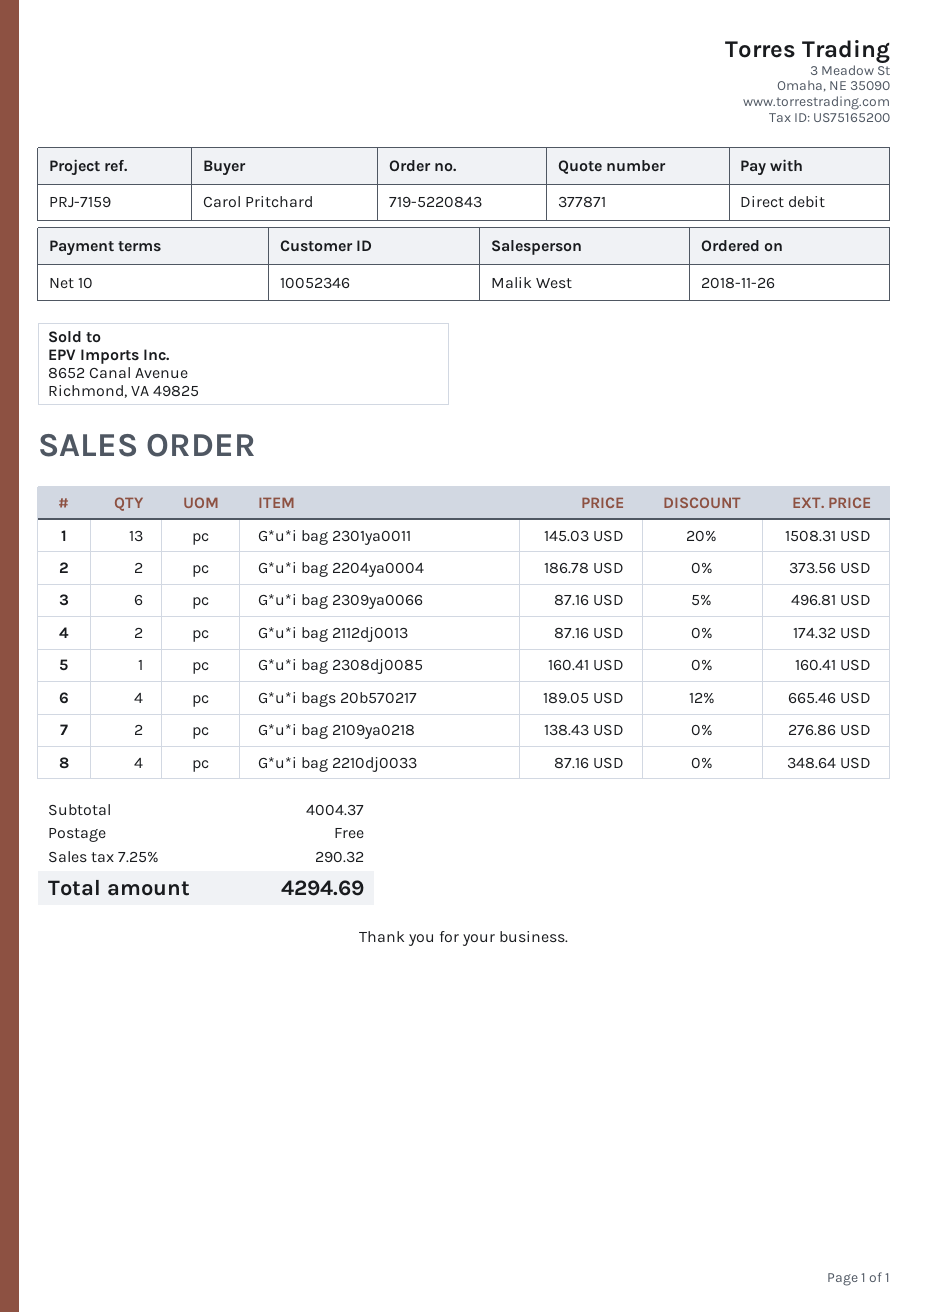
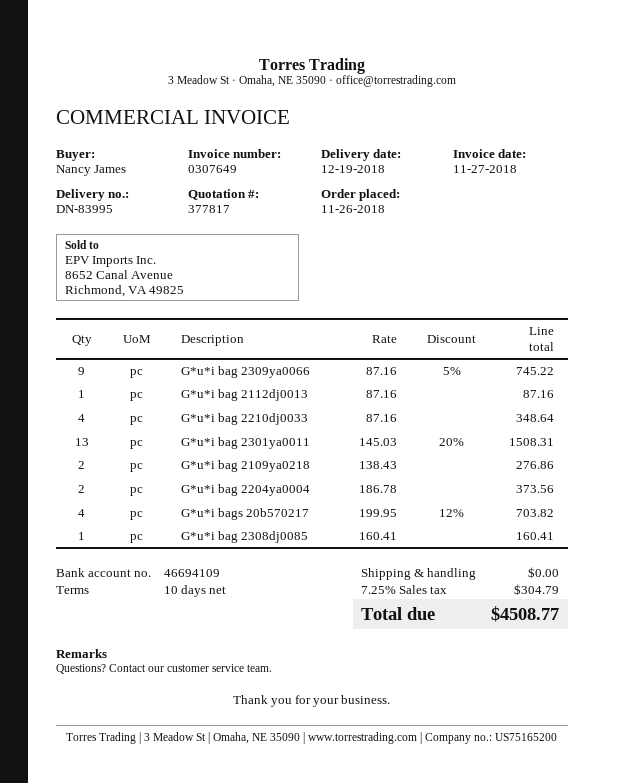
quote number: 377871 -> 377817
ordered by: Carol Pritchard -> Nancy James
G*u*i bag 2309ya0066: 6 x 87.16 - 5% = 496.81 -> 9 x 87.16 - 5% = 745.22
G*u*i bag 2112dj0013: 2 x 87.16 = 174.32 -> 1 x 87.16 = 87.16
G*u*i bags 20b570217: 4 x 189.05 - 12% = 665.46 -> 4 x 199.95 - 12% = 703.82
tax: 7.25% = 290.32 -> 7.25% = 304.79
total: 4294.69 -> 4508.77

